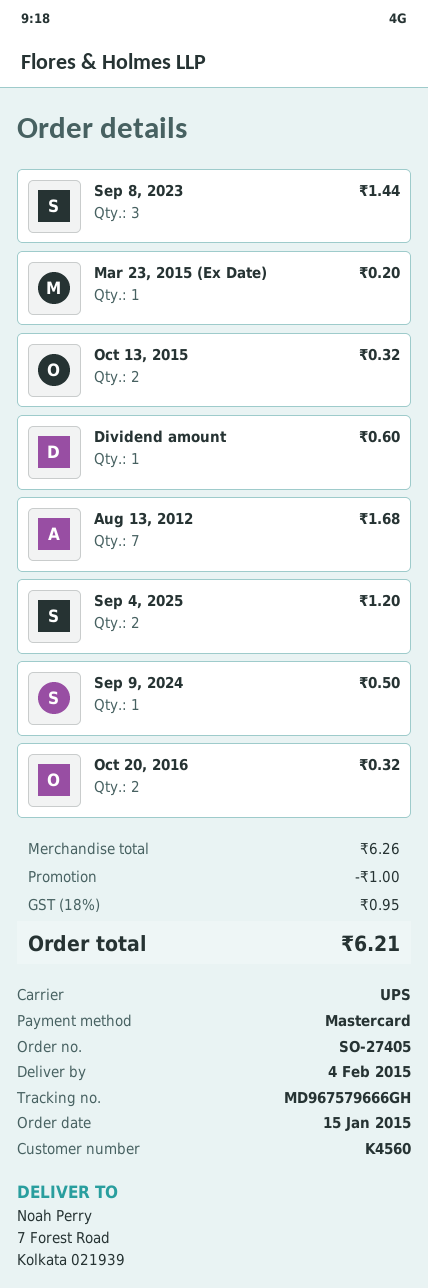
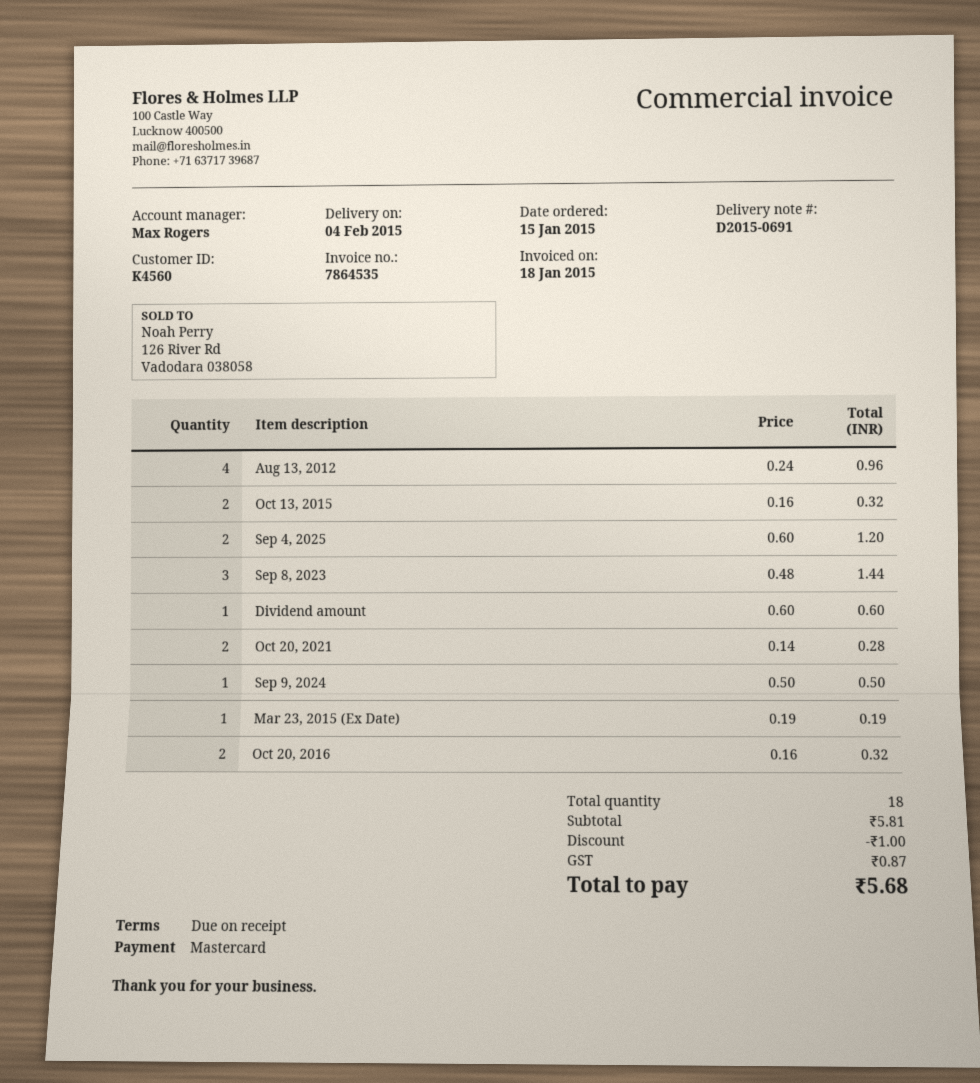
Mar 23, 2015 (Ex Date): 1 for 0.20 -> 1 for 0.19
Aug 13, 2012: 7 for 1.68 -> 4 for 0.96
Oct 20, 2021: none -> 2 for 0.28
subtotal: 6.26 -> 5.81
tax: 0.95 -> 0.87
total: 6.21 -> 5.68

